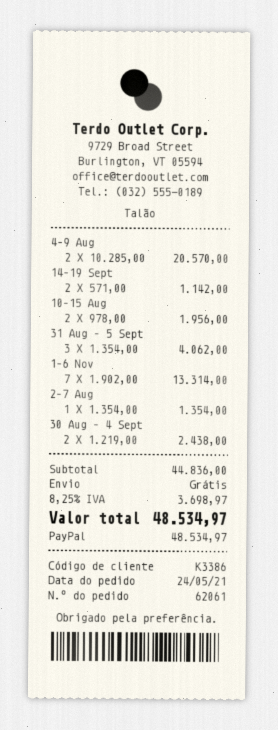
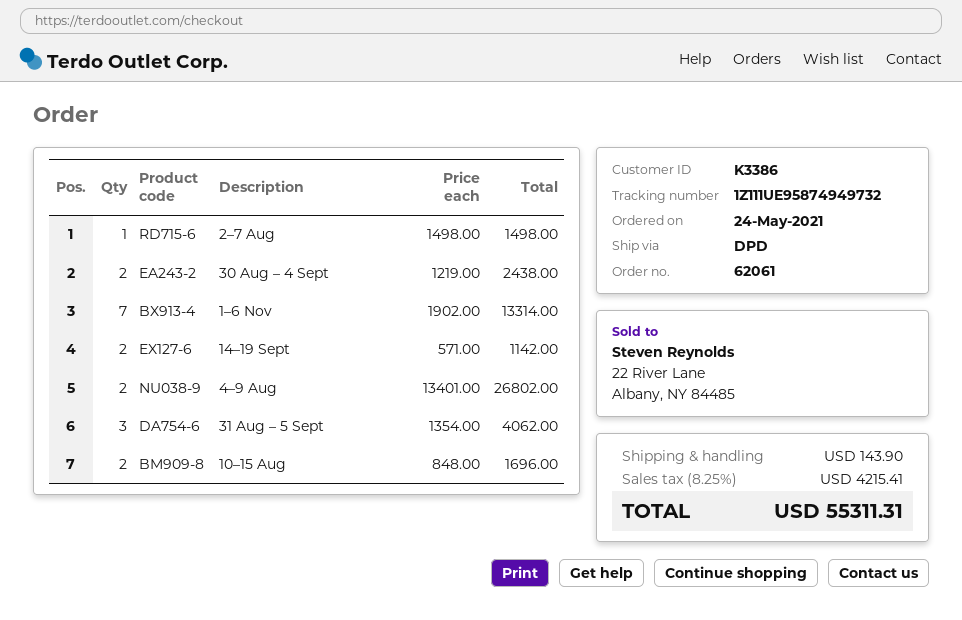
4–9 Aug: 2 x 10285.00 = 20570.00 -> 2 x 13401.00 = 26802.00
10–15 Aug: 2 x 978.00 = 1956.00 -> 2 x 848.00 = 1696.00
2–7 Aug: 1 x 1354.00 = 1354.00 -> 1 x 1498.00 = 1498.00
shipping: 0.00 -> 143.90
tax: 8.25% = 3698.97 -> 8.25% = 4215.41
total: 48534.97 -> 55311.31

